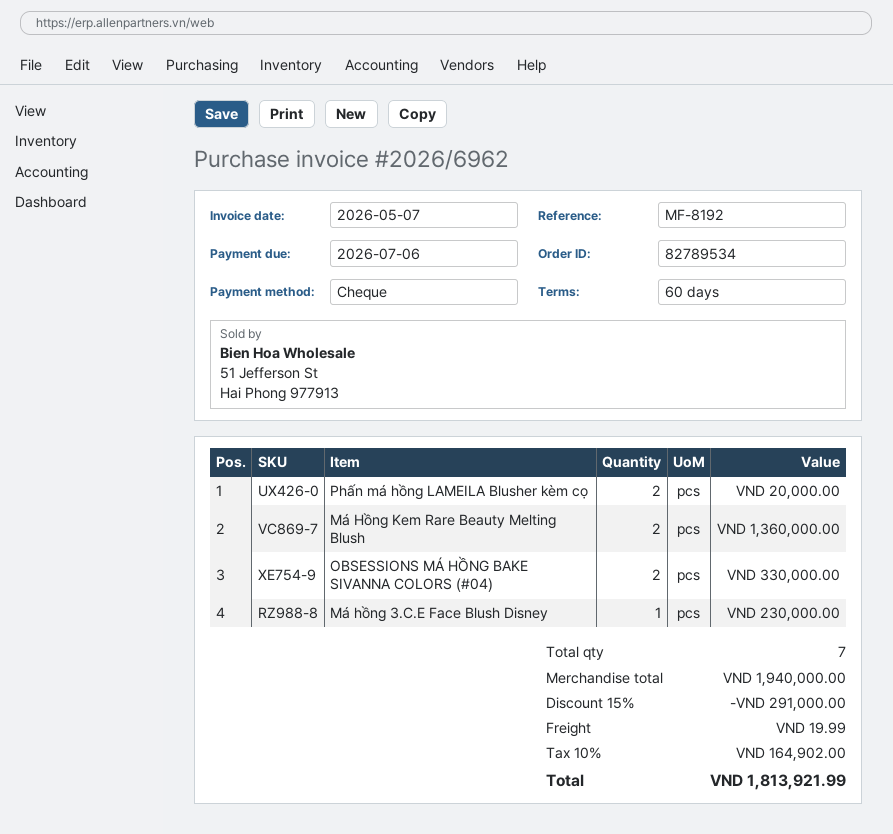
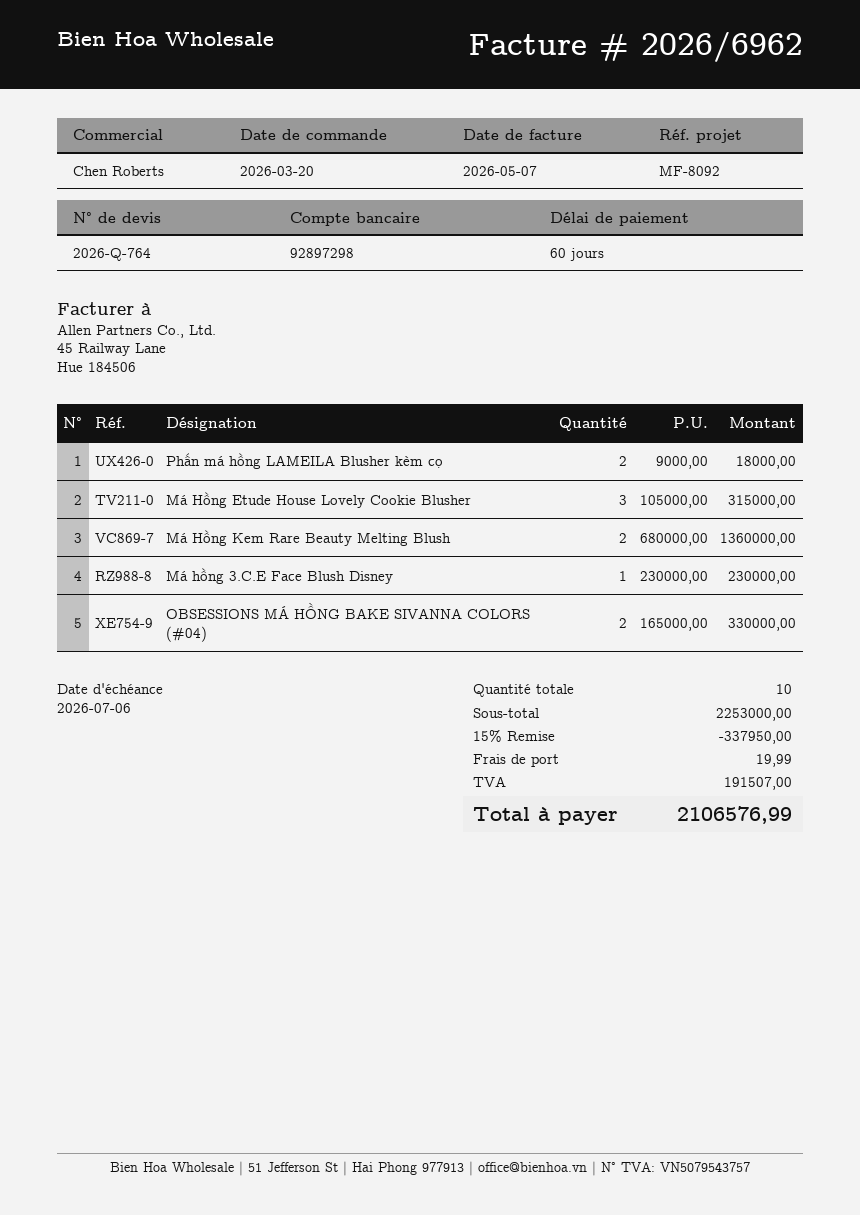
reference: MF-8192 -> MF-8092
Phấn má hồng LAMEILA Blusher kèm cọ: 2 for 20000.00 -> 2 for 18000.00
Má Hồng Etude House Lovely Cookie Blusher: none -> 3 for 315000.00
total quantity: 7 -> 10
subtotal: 1940000.00 -> 2253000.00
discount: 15% = 291000.00 -> 15% = 337950.00
tax: 164902.00 -> 191507.00
total: 1813921.99 -> 2106576.99

